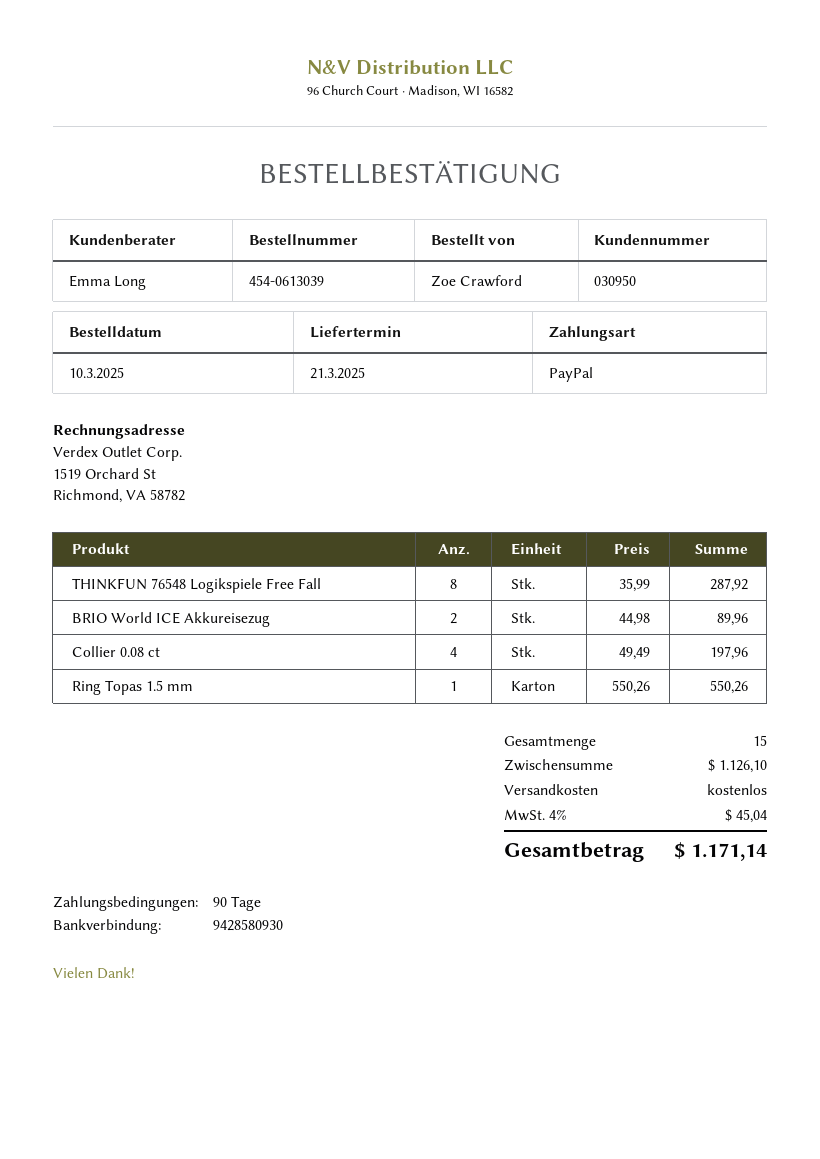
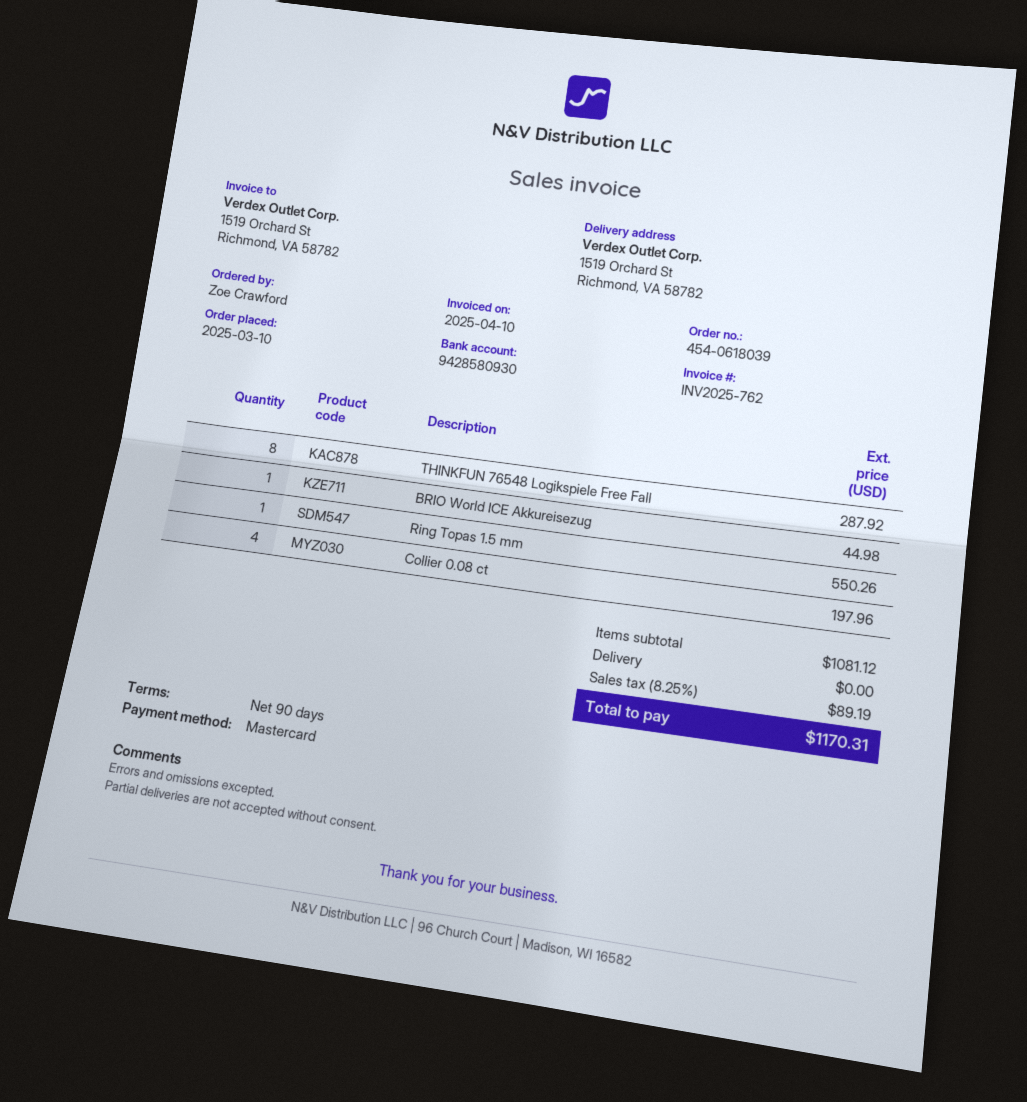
order number: 454-0613039 -> 454-0618039
payment method: PayPal -> Mastercard
BRIO World ICE Akkureisezug: 2 for 89.96 -> 1 for 44.98
subtotal: 1126.10 -> 1081.12
tax: 4% = 45.04 -> 8.25% = 89.19
total: 1171.14 -> 1170.31

